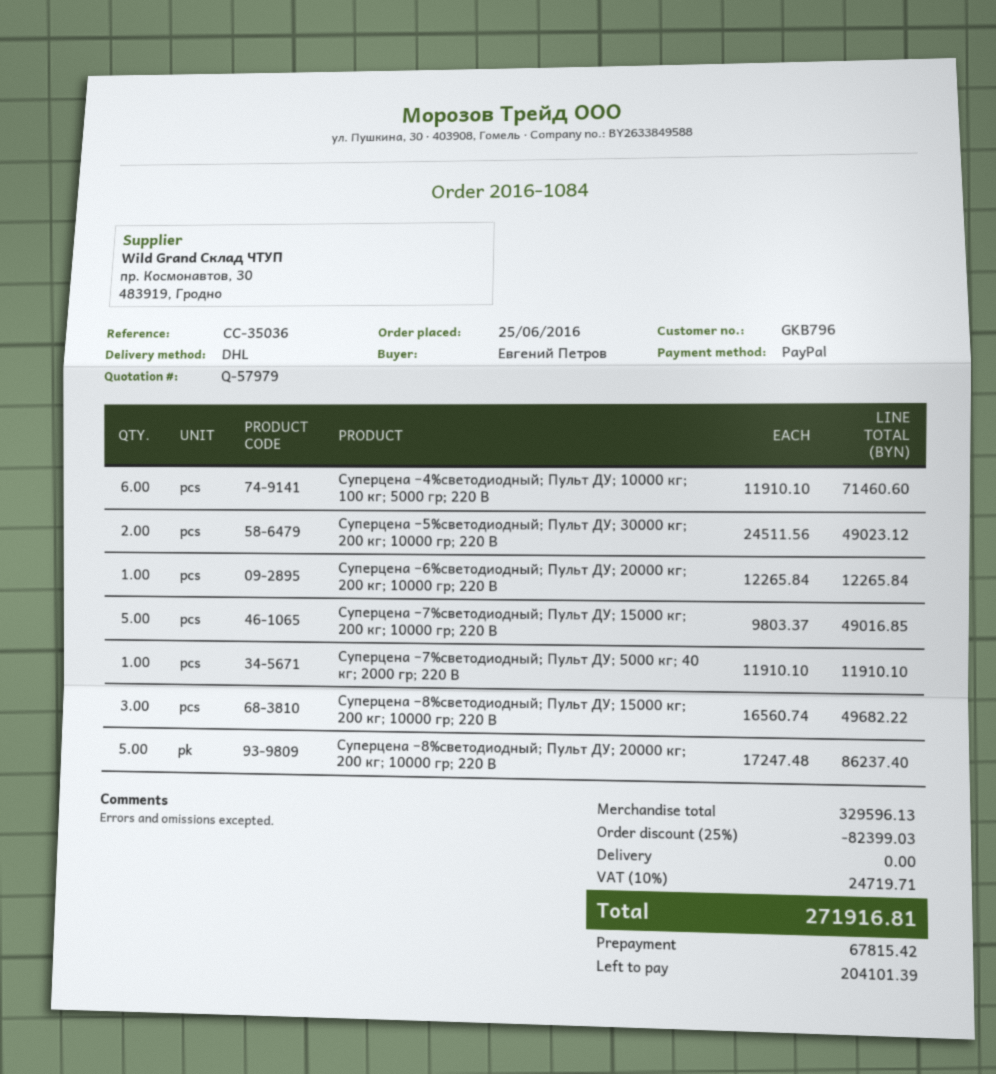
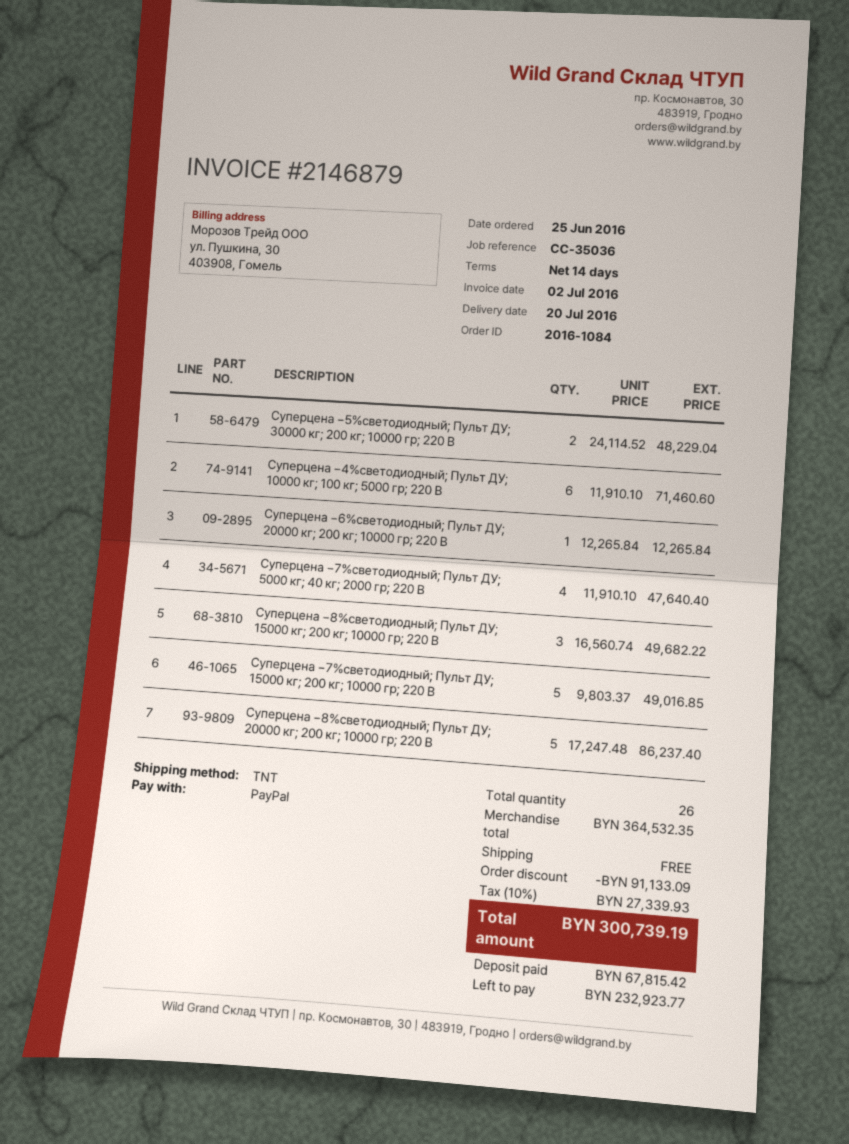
shipping method: DHL -> TNT
Суперцена −5%светодиодный; Пульт ДУ; 30000 кг; 200 кг; 10000 гр; 220 В: 2 x 24511.56 = 49023.12 -> 2 x 24114.52 = 48229.04
Суперцена −7%светодиодный; Пульт ДУ; 5000 кг; 40 кг; 2000 гр; 220 В: 1 x 11910.10 = 11910.10 -> 4 x 11910.10 = 47640.40
subtotal: 329596.13 -> 364532.35
discount: 82399.03 -> 91133.09
tax: 10% = 24719.71 -> 10% = 27339.93
total: 271916.81 -> 300739.19
balance: 204101.39 -> 232923.77

